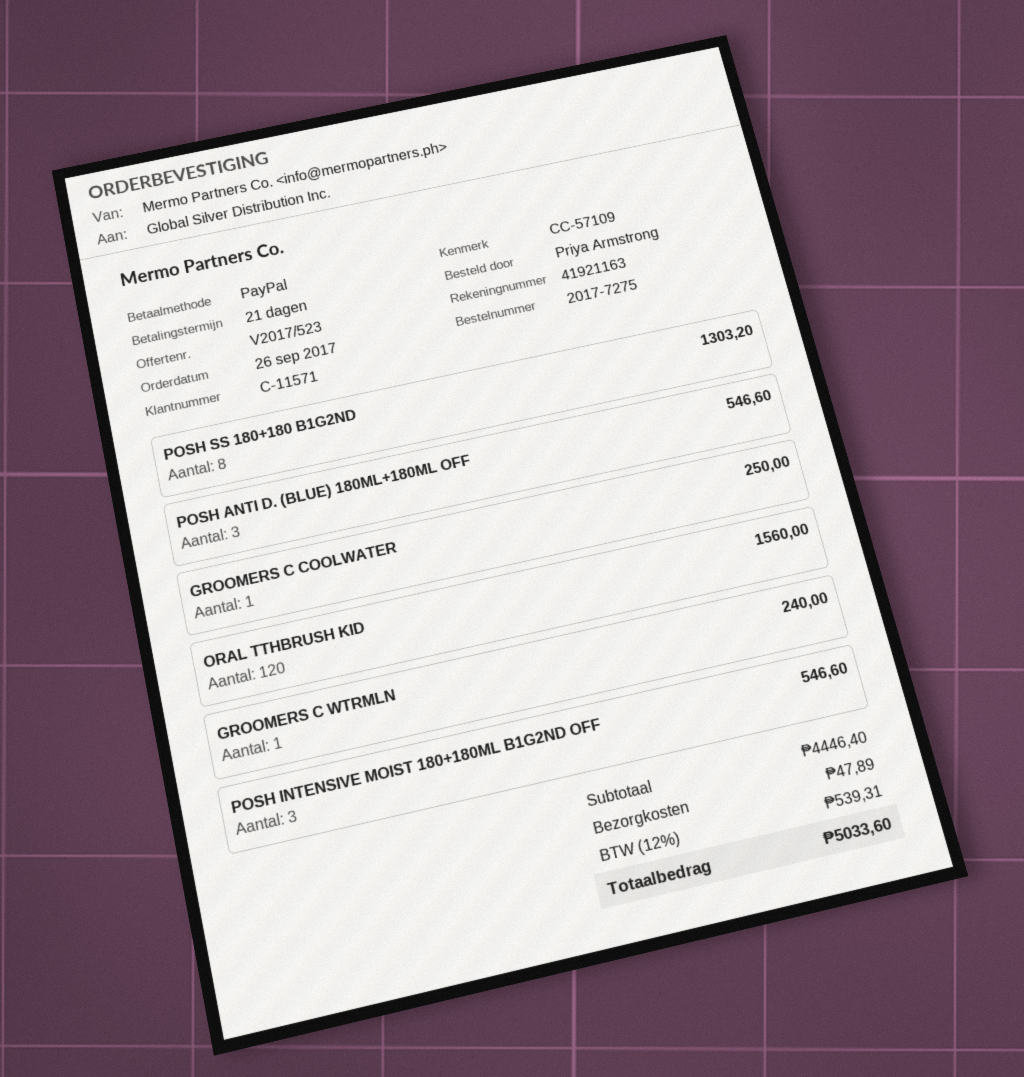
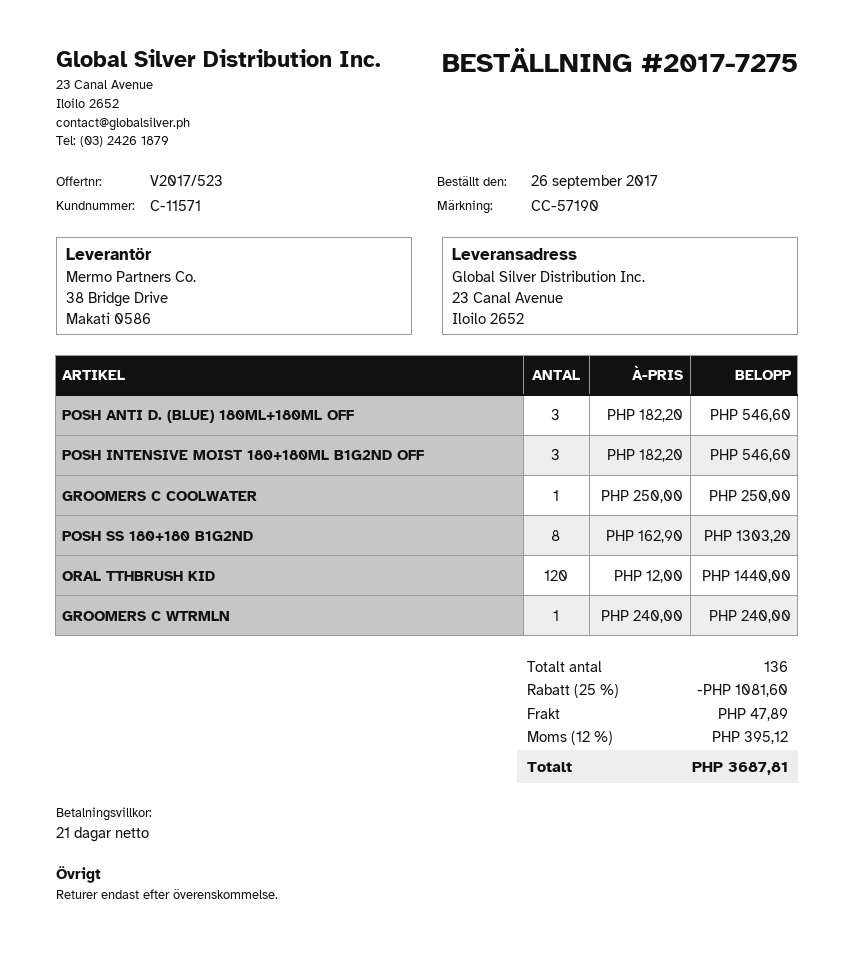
reference: CC-57109 -> CC-57190
ORAL TTHBRUSH KID: 120 for 1560.00 -> 120 for 1440.00
discount: none -> 25% = 1081.60
tax: 12% = 539.31 -> 12% = 395.12
total: 5033.60 -> 3687.81

